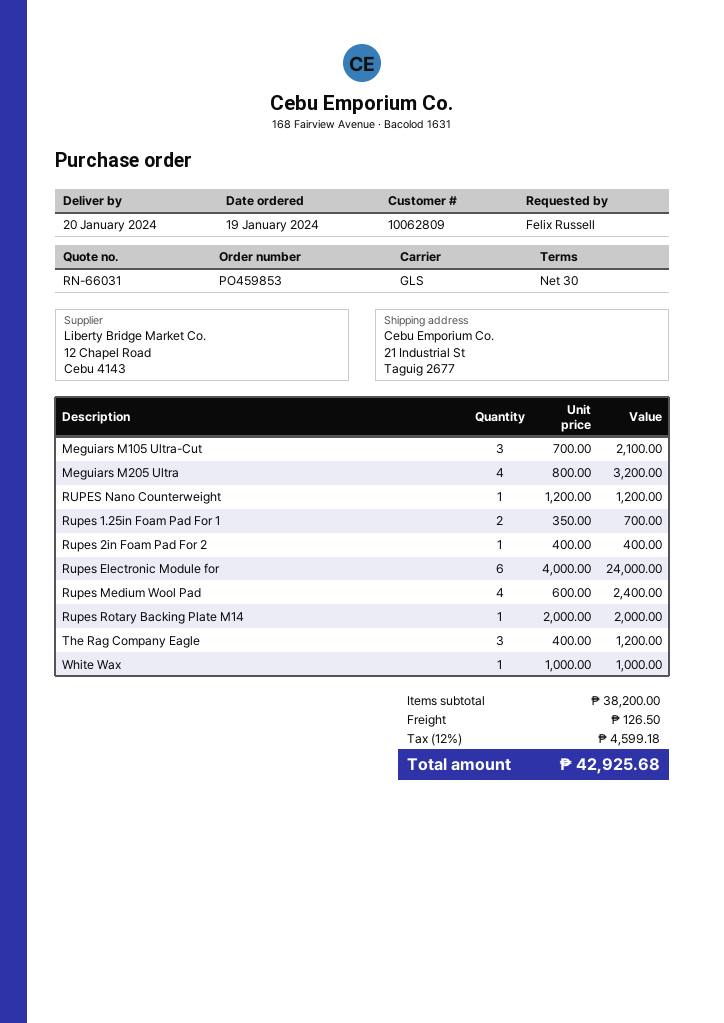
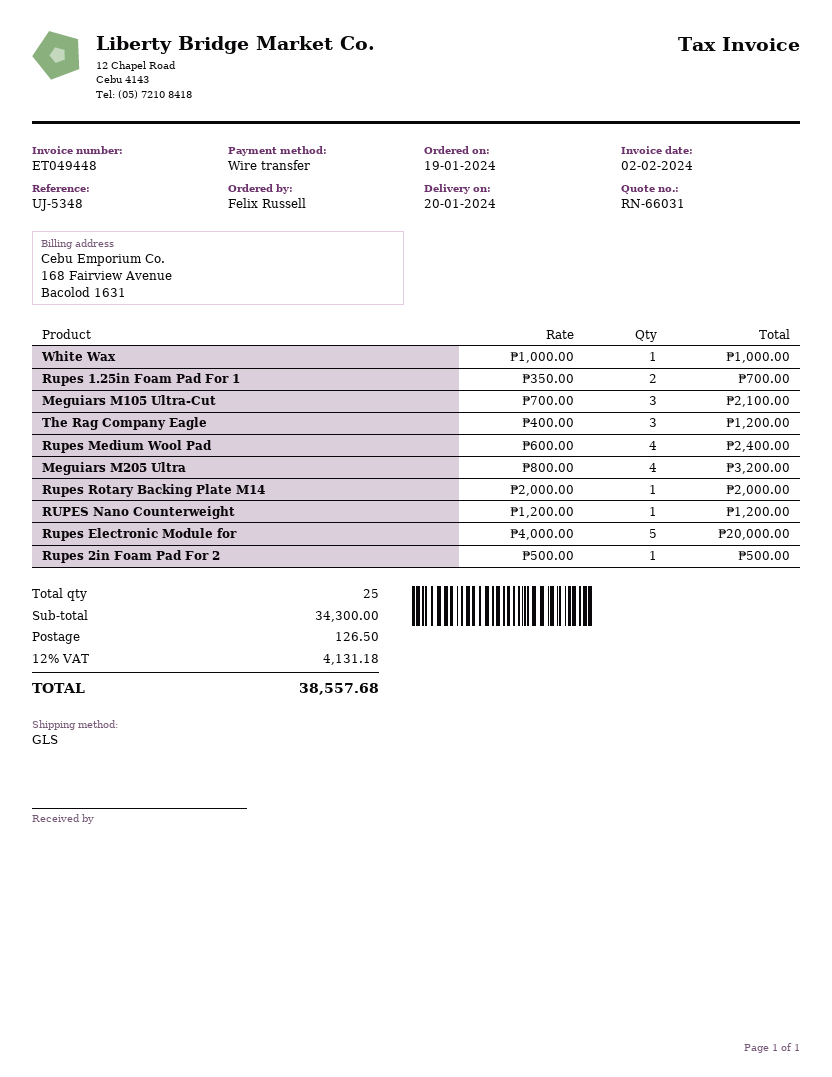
Rupes 2in Foam Pad For 2: 1 x 400.00 = 400.00 -> 1 x 500.00 = 500.00
Rupes Electronic Module for: 6 x 4000.00 = 24000.00 -> 5 x 4000.00 = 20000.00
subtotal: 38200.00 -> 34300.00
tax: 12% = 4599.18 -> 12% = 4131.18
total: 42925.68 -> 38557.68

